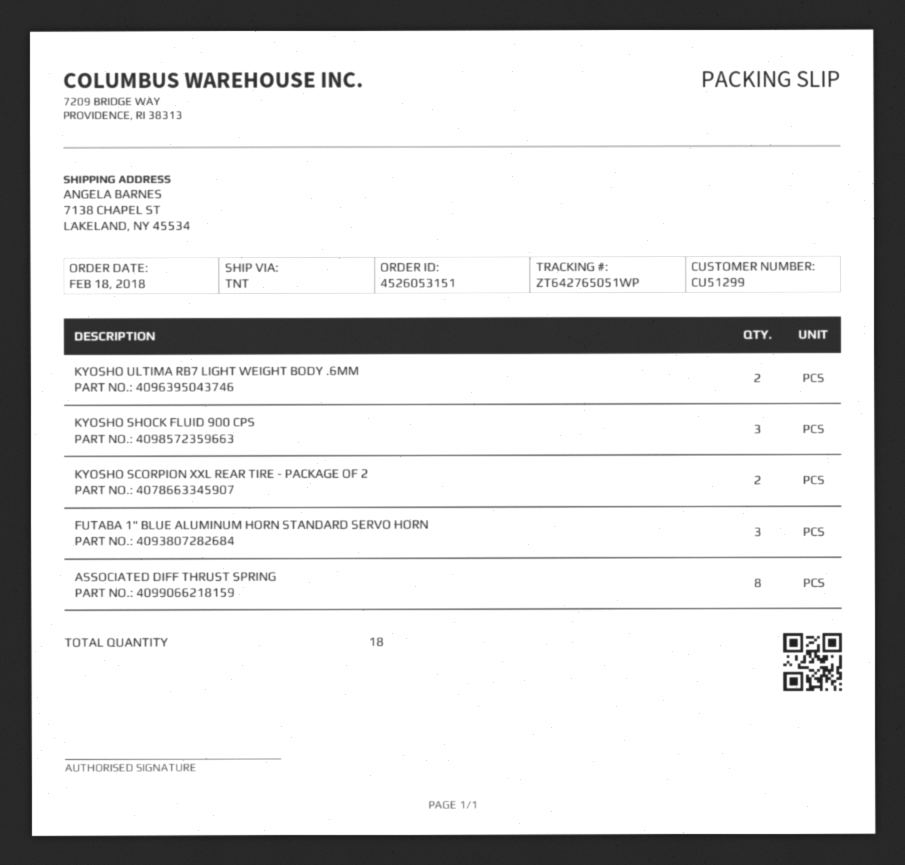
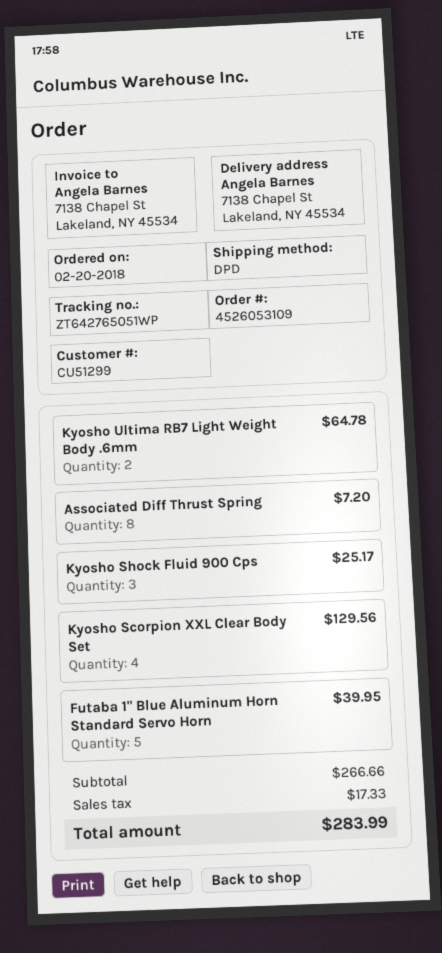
order number: 4526053151 -> 4526053109
order date: 2018-02-18 -> 2018-02-20
shipping method: TNT -> DPD
KYOSHO SCORPION XXL REAR TIRE - PACKAGE OF 2: 2 -> none
FUTABA 1" BLUE ALUMINUM HORN STANDARD SERVO HORN: 3 -> 5
Kyosho Scorpion XXL Clear Body Set: none -> 4

